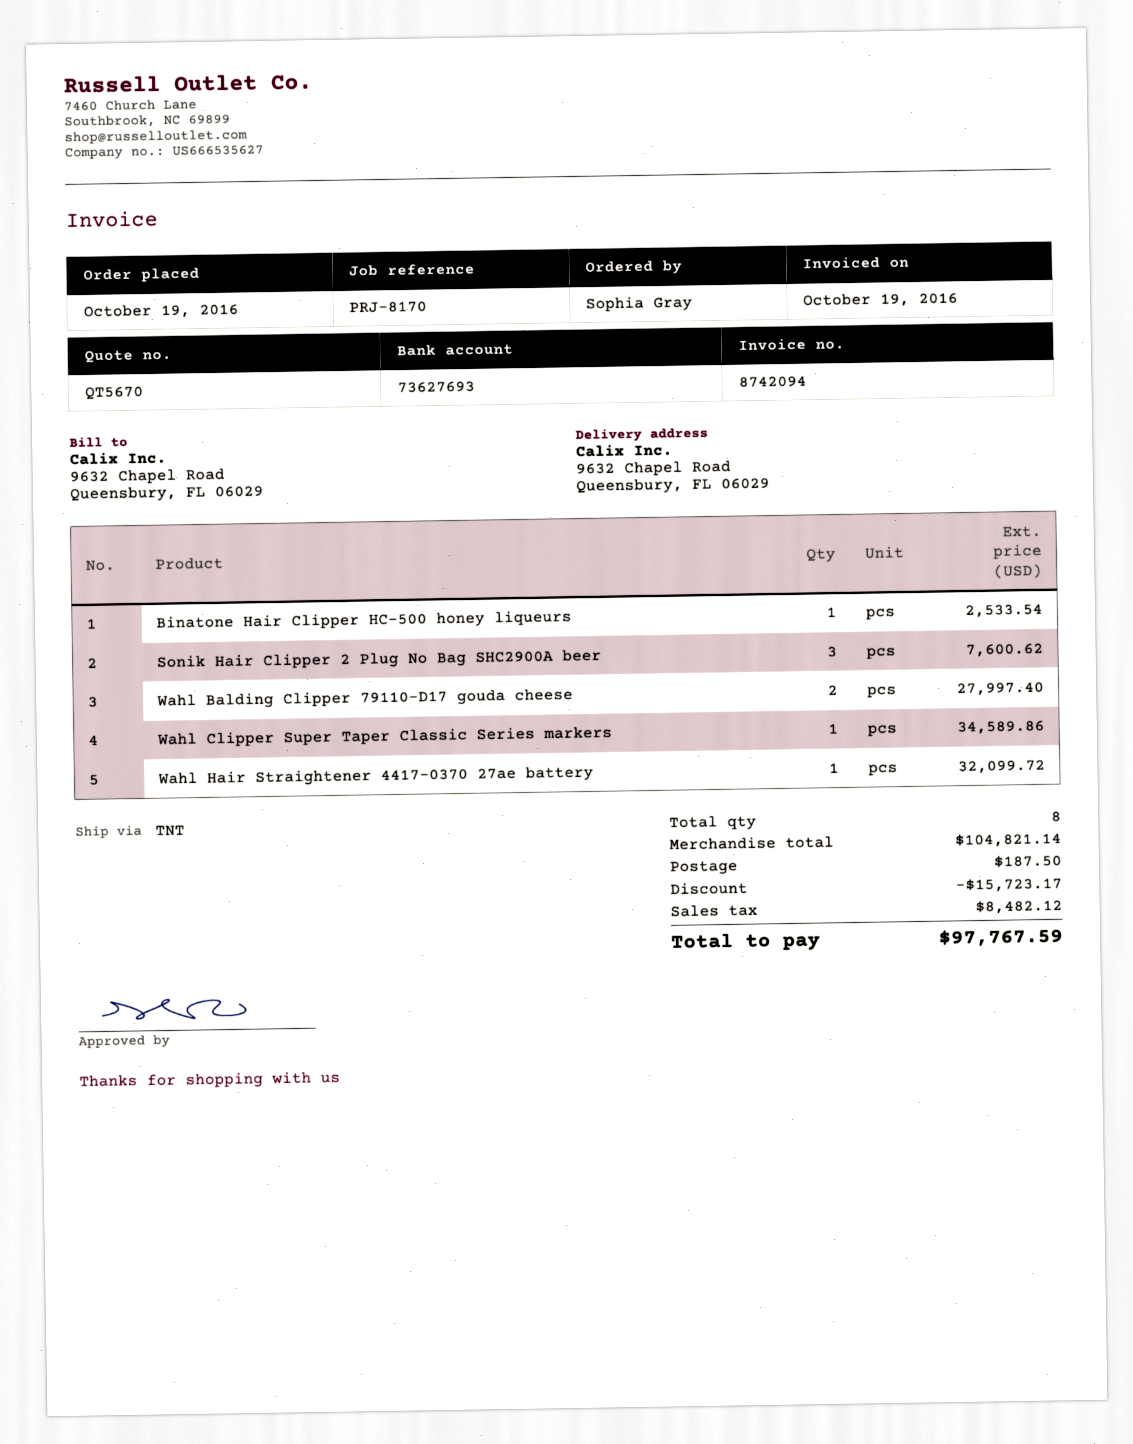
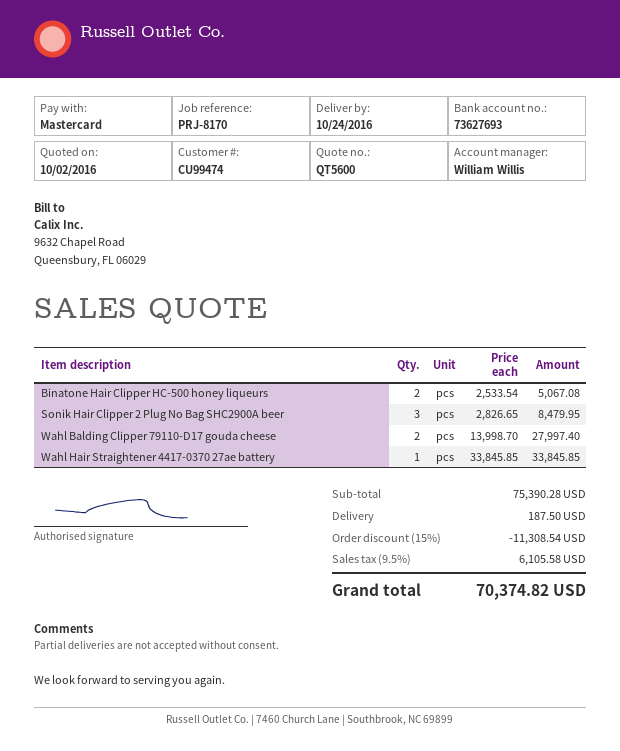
quote number: QT5670 -> QT5600
Binatone Hair Clipper HC-500 honey liqueurs: 1 for 2533.54 -> 2 for 5067.08
Sonik Hair Clipper 2 Plug No Bag SHC2900A beer: 3 for 7600.62 -> 3 for 8479.95
Wahl Clipper Super Taper Classic Series markers: 1 for 34589.86 -> none
Wahl Hair Straightener 4417-0370 27ae battery: 1 for 32099.72 -> 1 for 33845.85
subtotal: 104821.14 -> 75390.28
discount: 15723.17 -> 11308.54
tax: 8482.12 -> 6105.58
total: 97767.59 -> 70374.82

